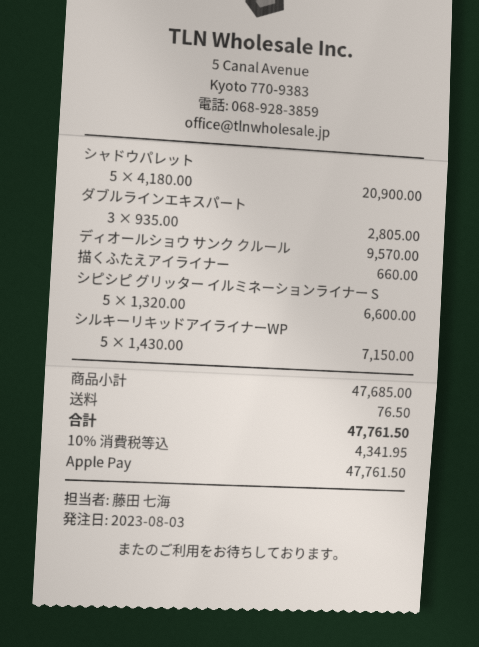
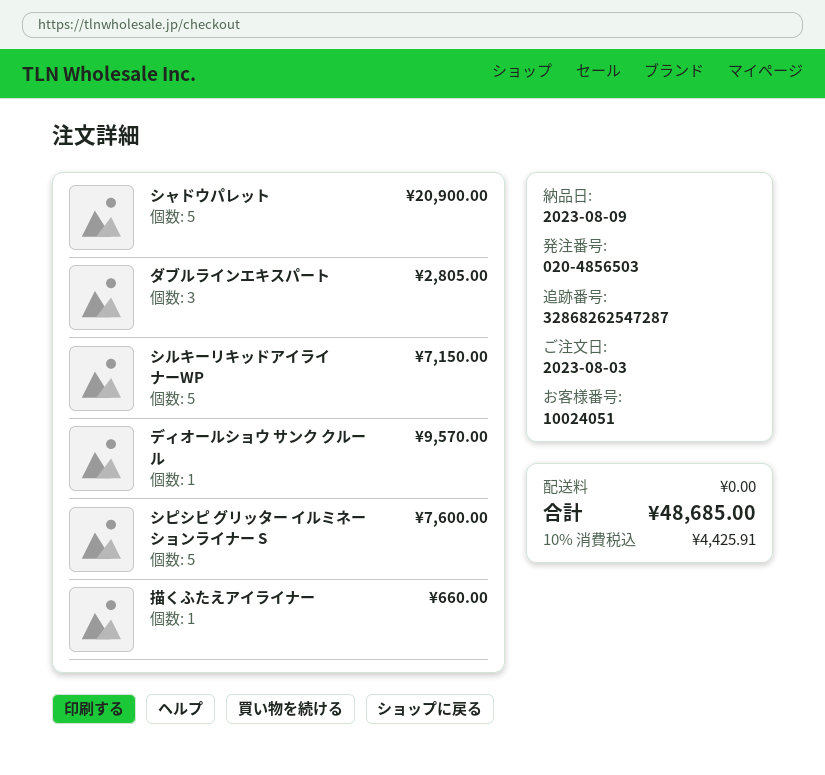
シピシピ グリッター イルミネーションライナー S: 5 for 6600.00 -> 5 for 7600.00
shipping: 76.50 -> 0.00
tax: 10% = 4341.95 -> 10% = 4425.91
total: 47761.50 -> 48685.00

